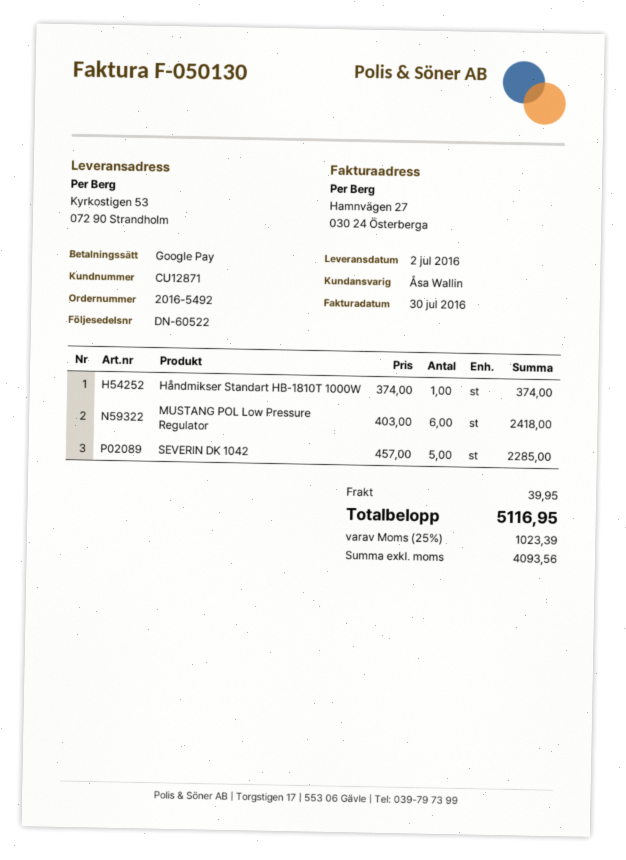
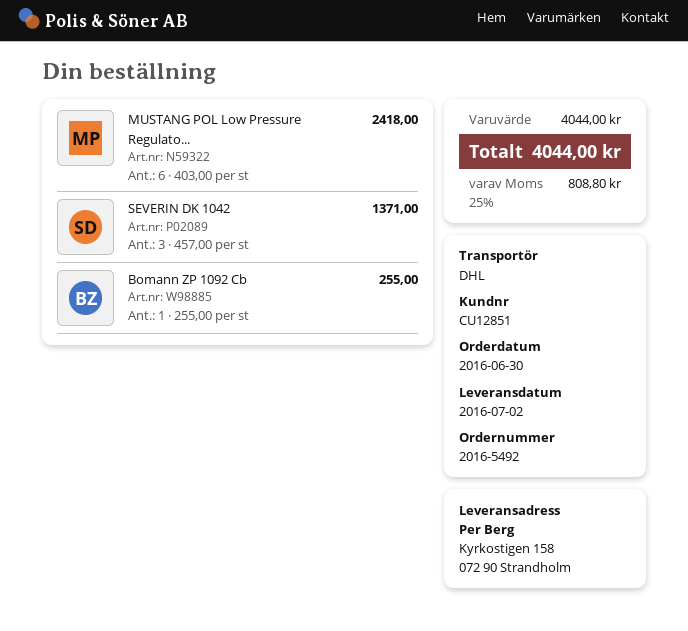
customer number: CU12871 -> CU12851
ship to: Kyrkostigen 53, 072 90 Strandholm -> Kyrkostigen 158, 072 90 Strandholm
Håndmikser Standart HB-1810T 1000W: 1 x 374.00 = 374.00 -> none
SEVERIN DK 1042: 5 x 457.00 = 2285.00 -> 3 x 457.00 = 1371.00
Bomann ZP 1092 Cb: none -> 1 x 255.00 = 255.00
shipping: 39.95 -> none
tax: 25% = 1023.39 -> 25% = 808.80
total: 5116.95 -> 4044.00

